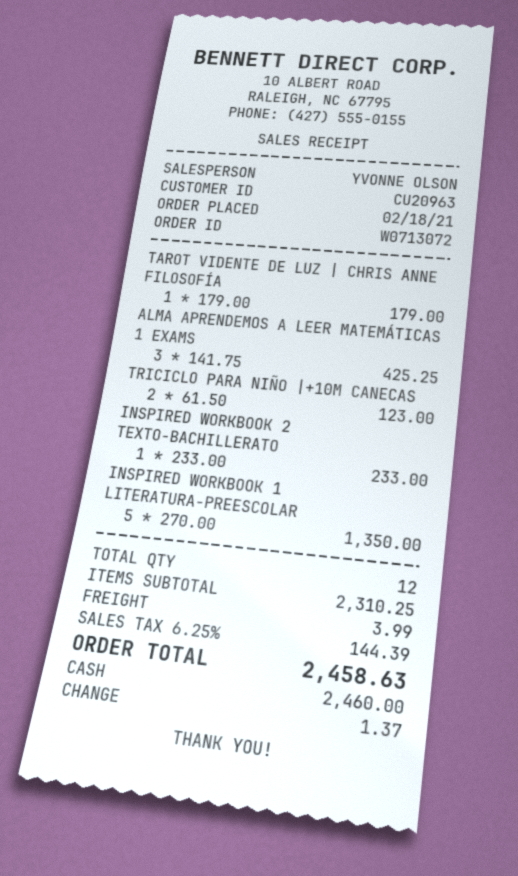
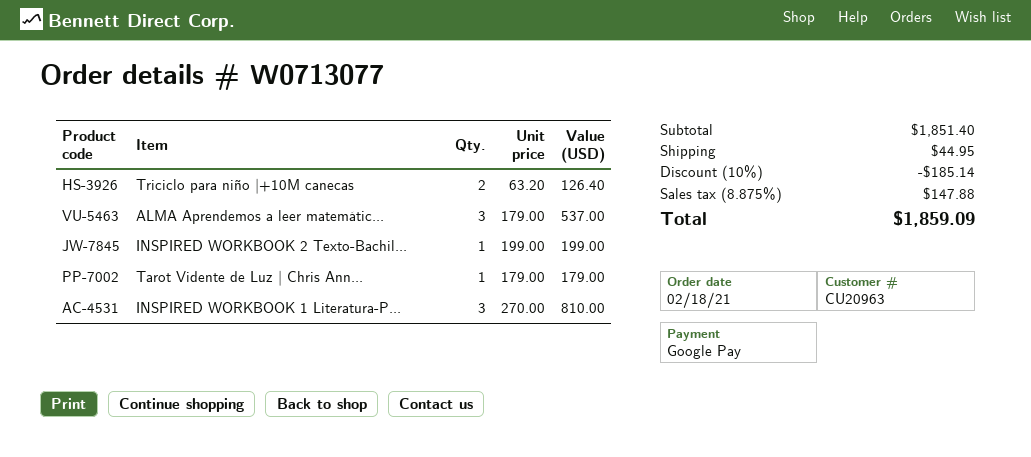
order number: W0713072 -> W0713077
payment method: cash -> Google Pay
ALMA APRENDEMOS A LEER MATEMÁTICAS 1 EXAMS: 3 x 141.75 = 425.25 -> 3 x 179.00 = 537.00
TRICICLO PARA NIÑO |+10M CANECAS: 2 x 61.50 = 123.00 -> 2 x 63.20 = 126.40
INSPIRED WORKBOOK 2 TEXTO-BACHILLERATO: 1 x 233.00 = 233.00 -> 1 x 199.00 = 199.00
INSPIRED WORKBOOK 1 LITERATURA-PREESCOLAR: 5 x 270.00 = 1350.00 -> 3 x 270.00 = 810.00
subtotal: 2310.25 -> 1851.40
discount: none -> 10% = 185.14
shipping: 3.99 -> 44.95
tax: 6.25% = 144.39 -> 8.875% = 147.88
total: 2458.63 -> 1859.09

